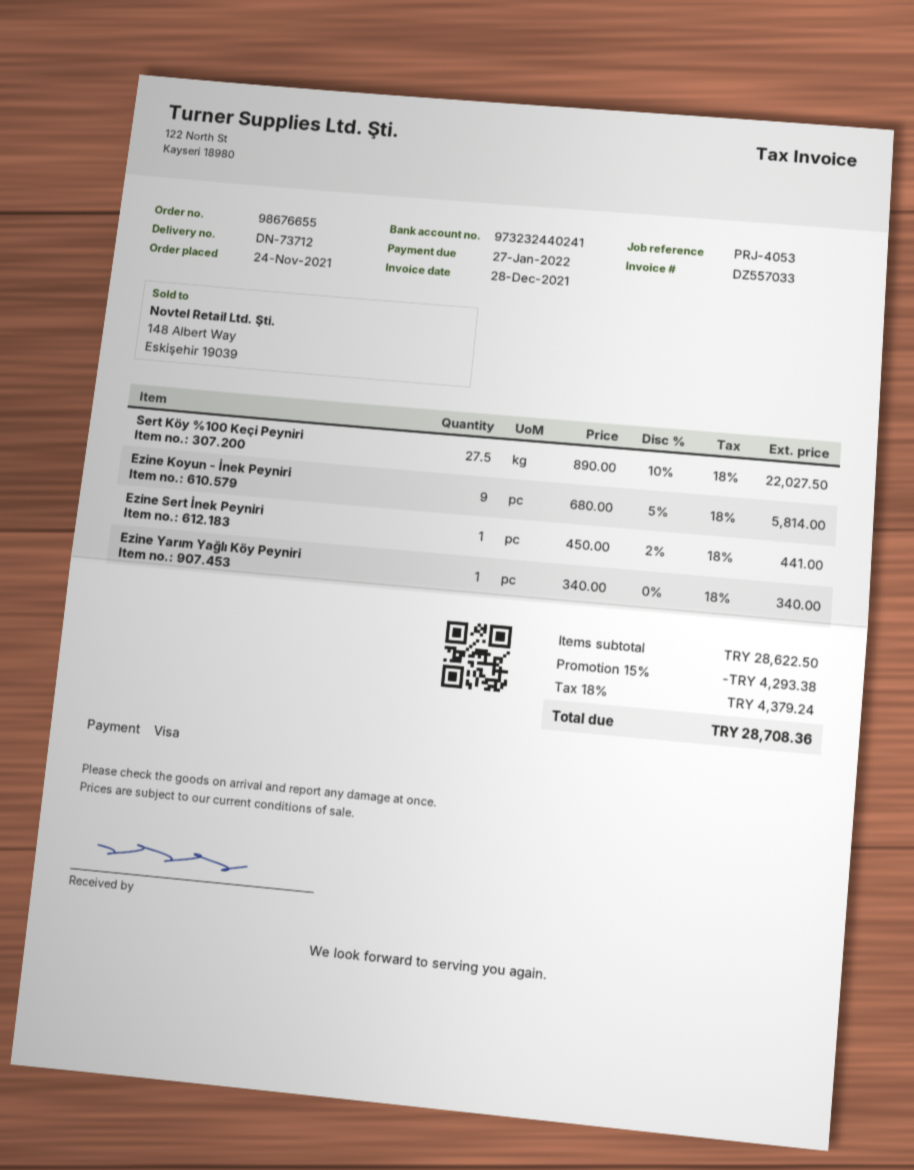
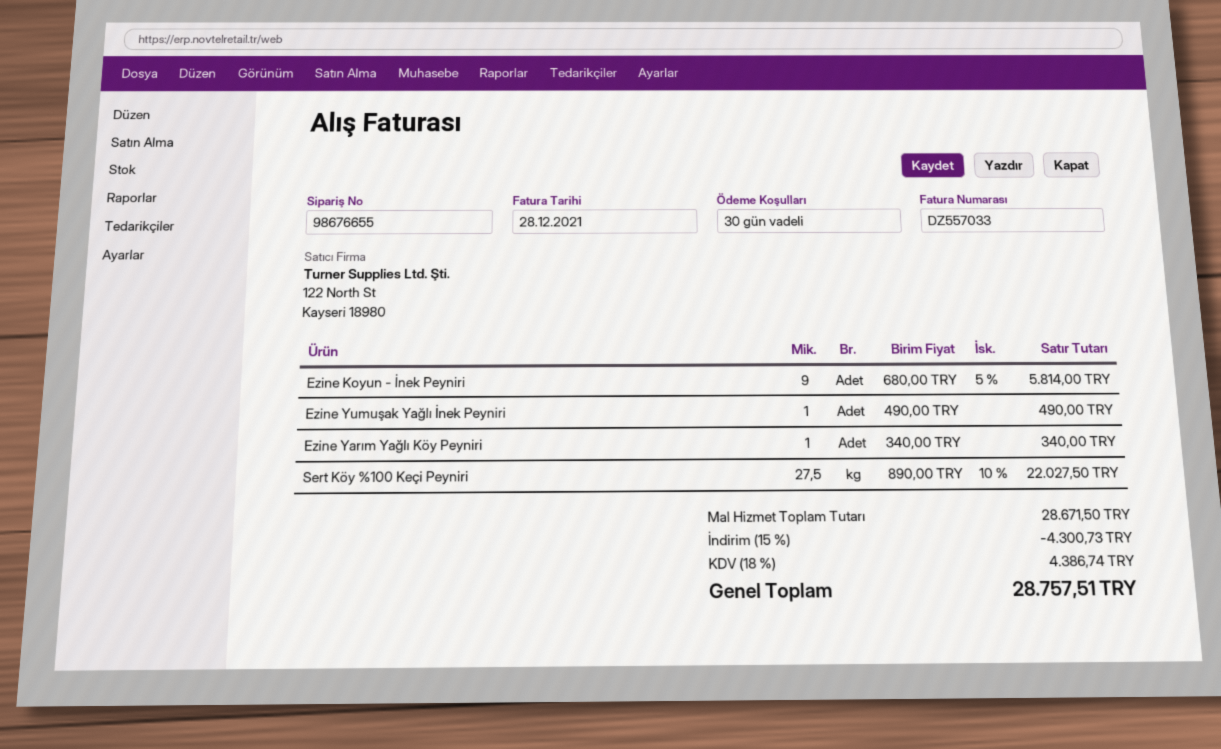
Ezine Sert İnek Peyniri: 1 x 450.00 - 2% = 441.00 -> none
Ezine Yumuşak Yağlı İnek Peyniri: none -> 1 x 490.00 = 490.00
subtotal: 28622.50 -> 28671.50
discount: 15% = 4293.38 -> 15% = 4300.73
tax: 18% = 4379.24 -> 18% = 4386.74
total: 28708.36 -> 28757.51

